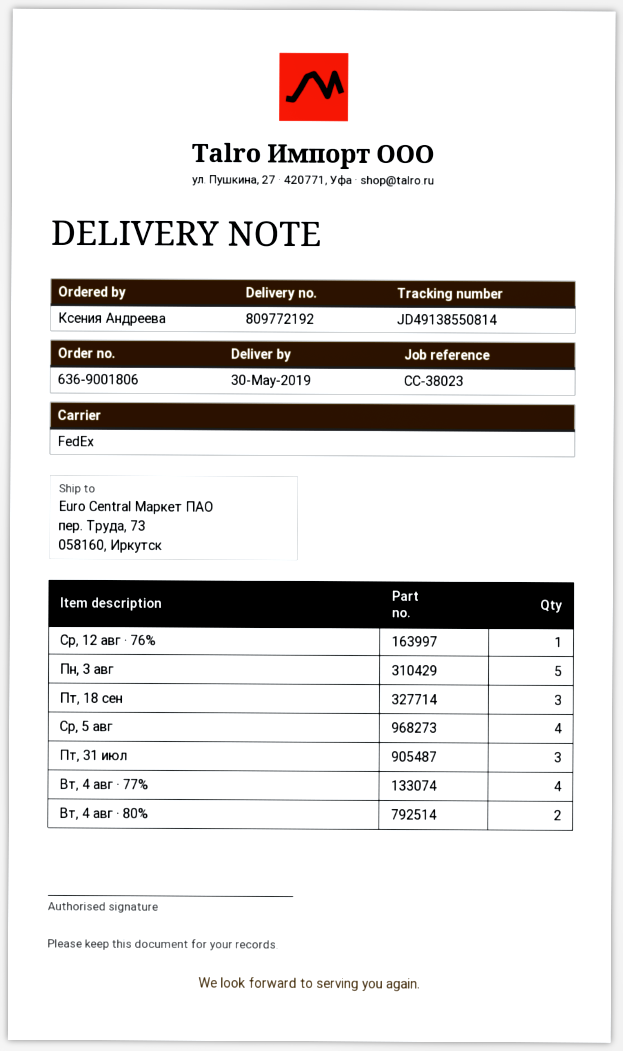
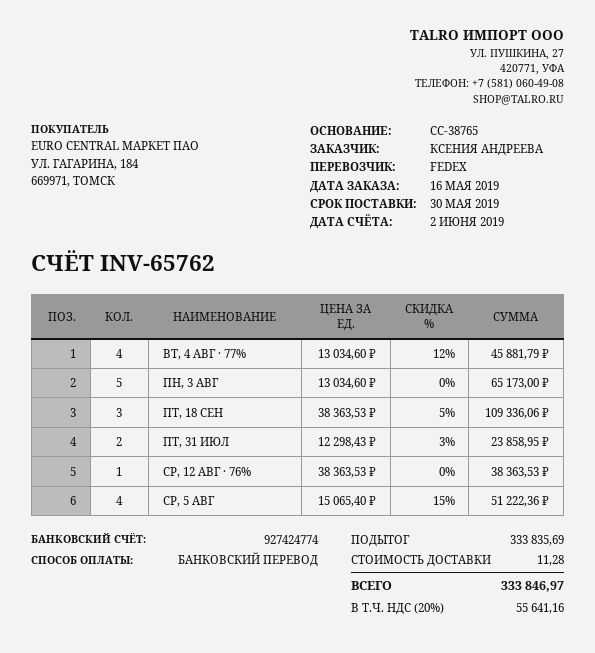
reference: CC-38023 -> CC-38765
Пт, 31 июл: 3 -> 2
Вт, 4 авг · 80%: 2 -> none

